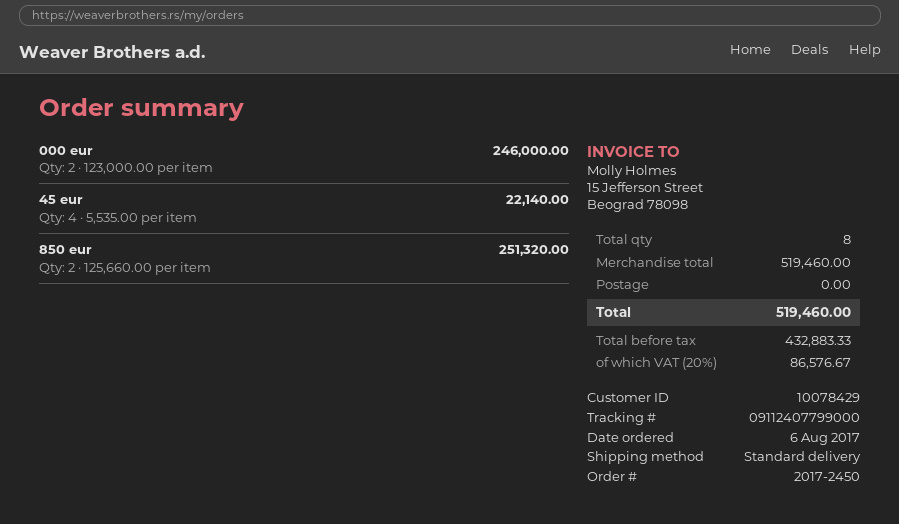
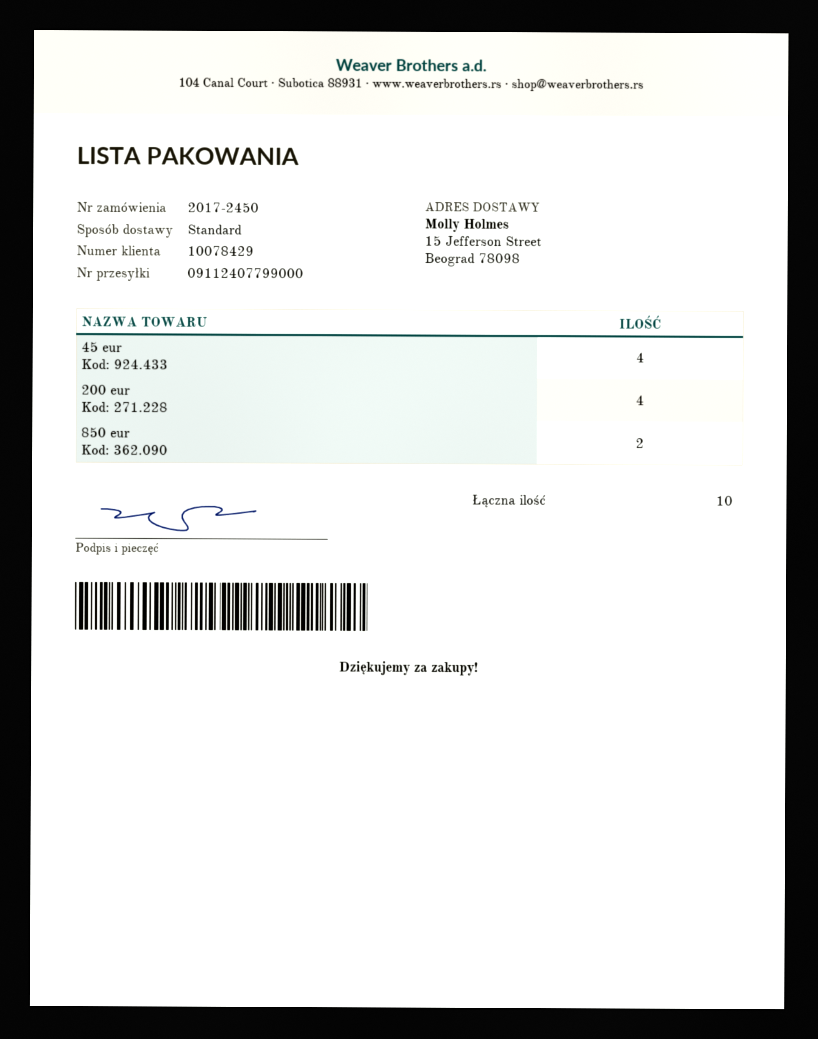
000 eur: 2 -> none
200 eur: none -> 4
total quantity: 8 -> 10

